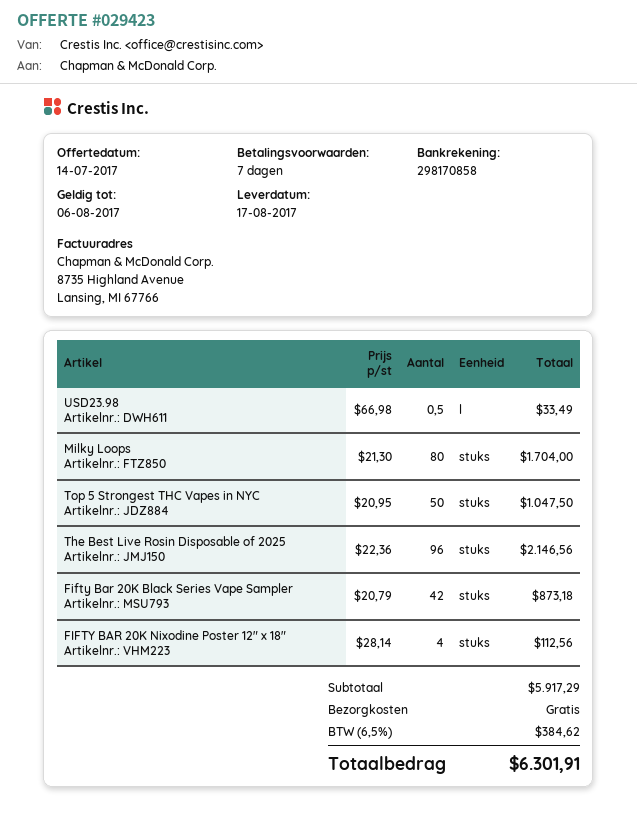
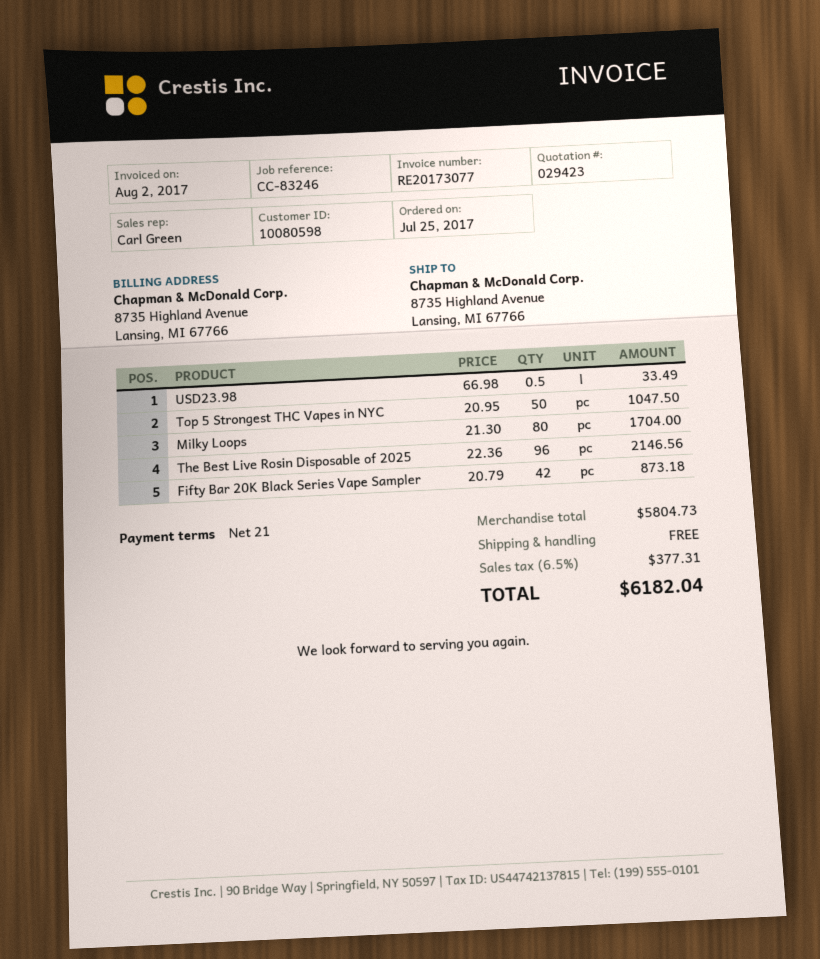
payment terms: 7 days -> 21 days
FIFTY BAR 20K Nixodine Poster 12" x 18": 4 x 28.14 = 112.56 -> none
subtotal: 5917.29 -> 5804.73
tax: 6.5% = 384.62 -> 6.5% = 377.31
total: 6301.91 -> 6182.04

